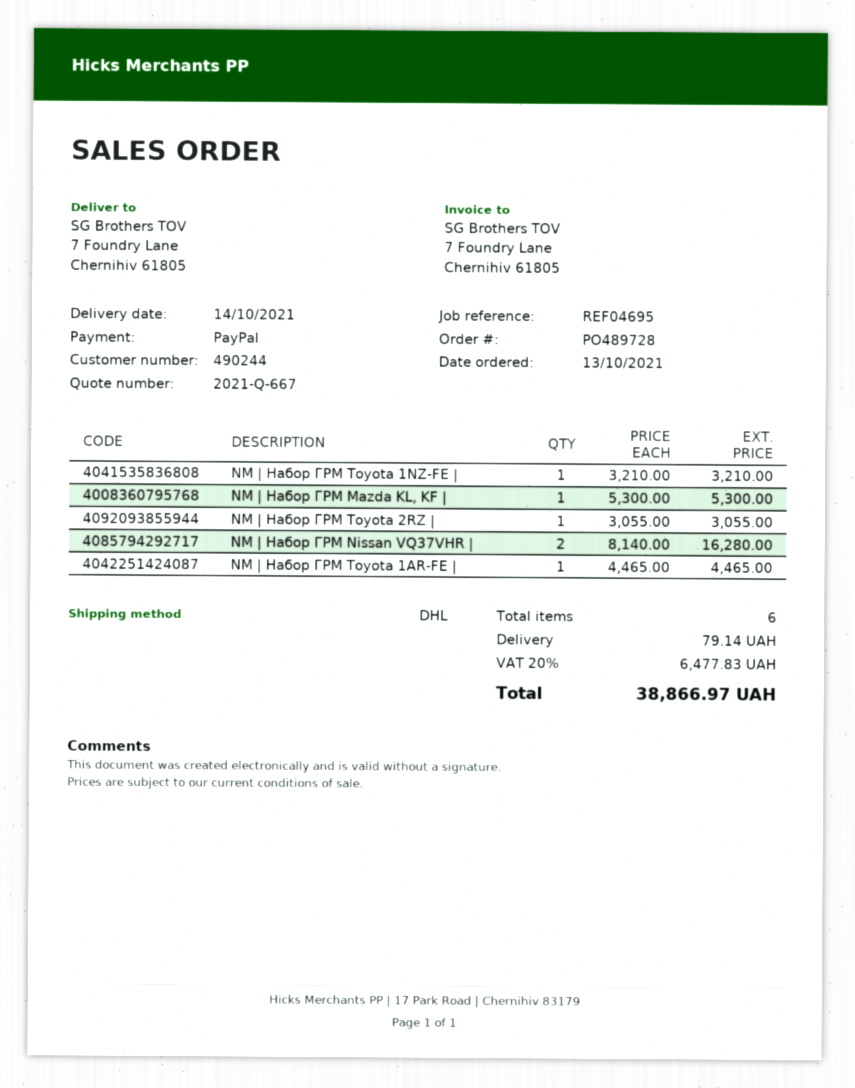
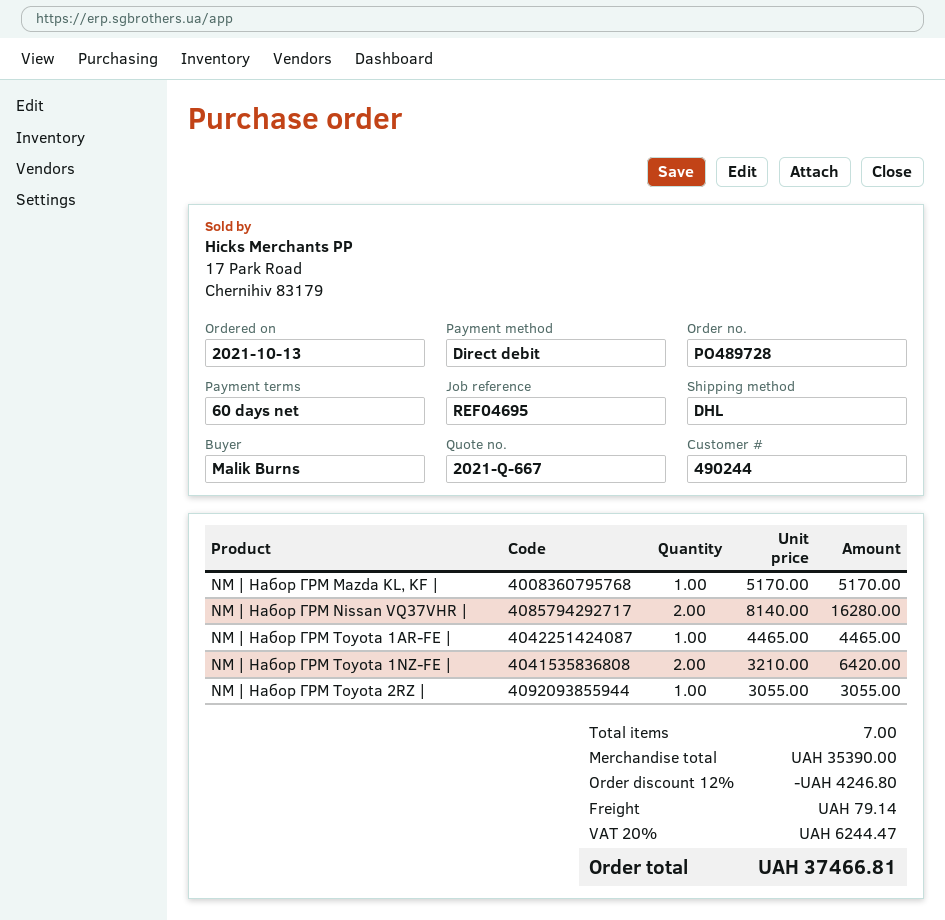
payment method: PayPal -> direct debit
NM | Набор ГРМ Toyota 1NZ-FE |: 1 x 3210.00 = 3210.00 -> 2 x 3210.00 = 6420.00
NM | Набор ГРМ Mazda KL, KF |: 1 x 5300.00 = 5300.00 -> 1 x 5170.00 = 5170.00
total quantity: 6 -> 7
discount: none -> 12% = 4246.80
tax: 20% = 6477.83 -> 20% = 6244.47
total: 38866.97 -> 37466.81

